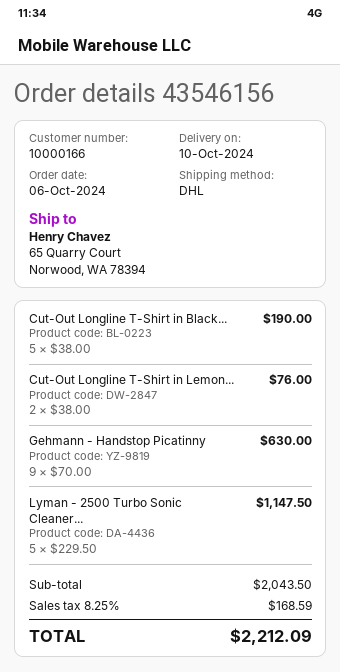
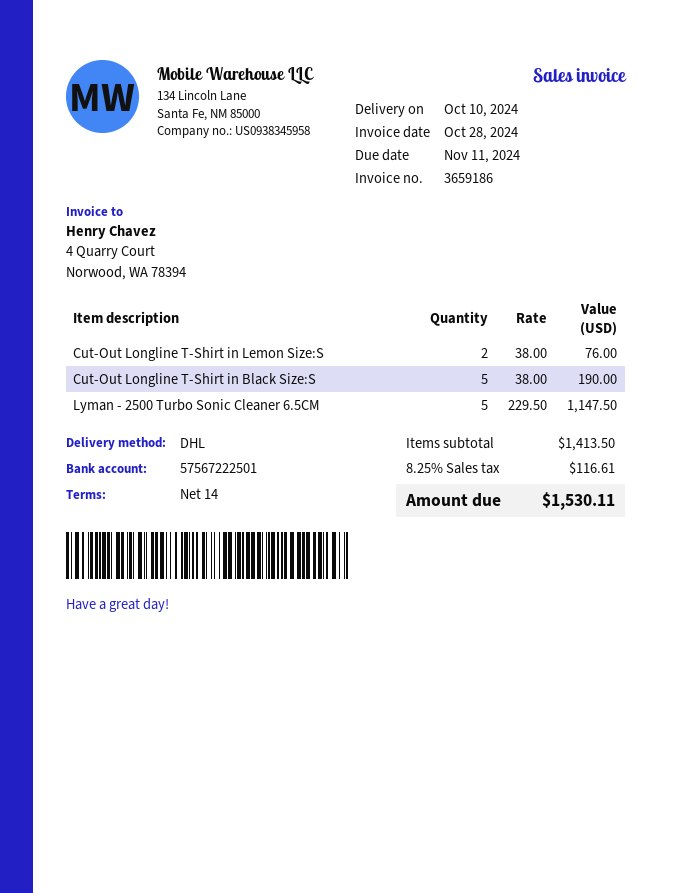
Gehmann - Handstop Picatinny: 9 x 70.00 = 630.00 -> none
subtotal: 2043.50 -> 1413.50
tax: 8.25% = 168.59 -> 8.25% = 116.61
total: 2212.09 -> 1530.11

